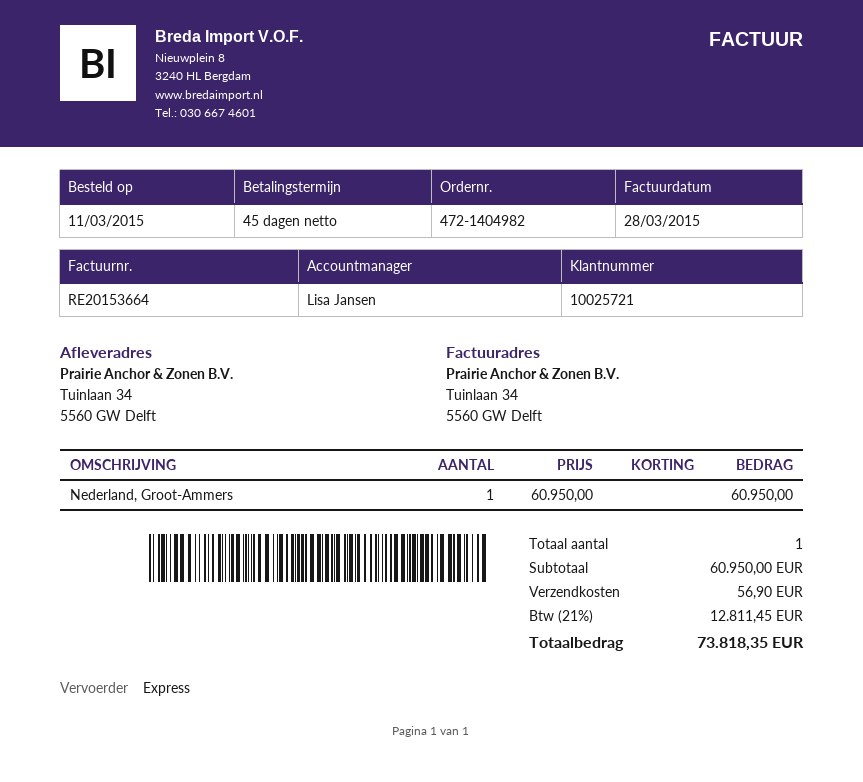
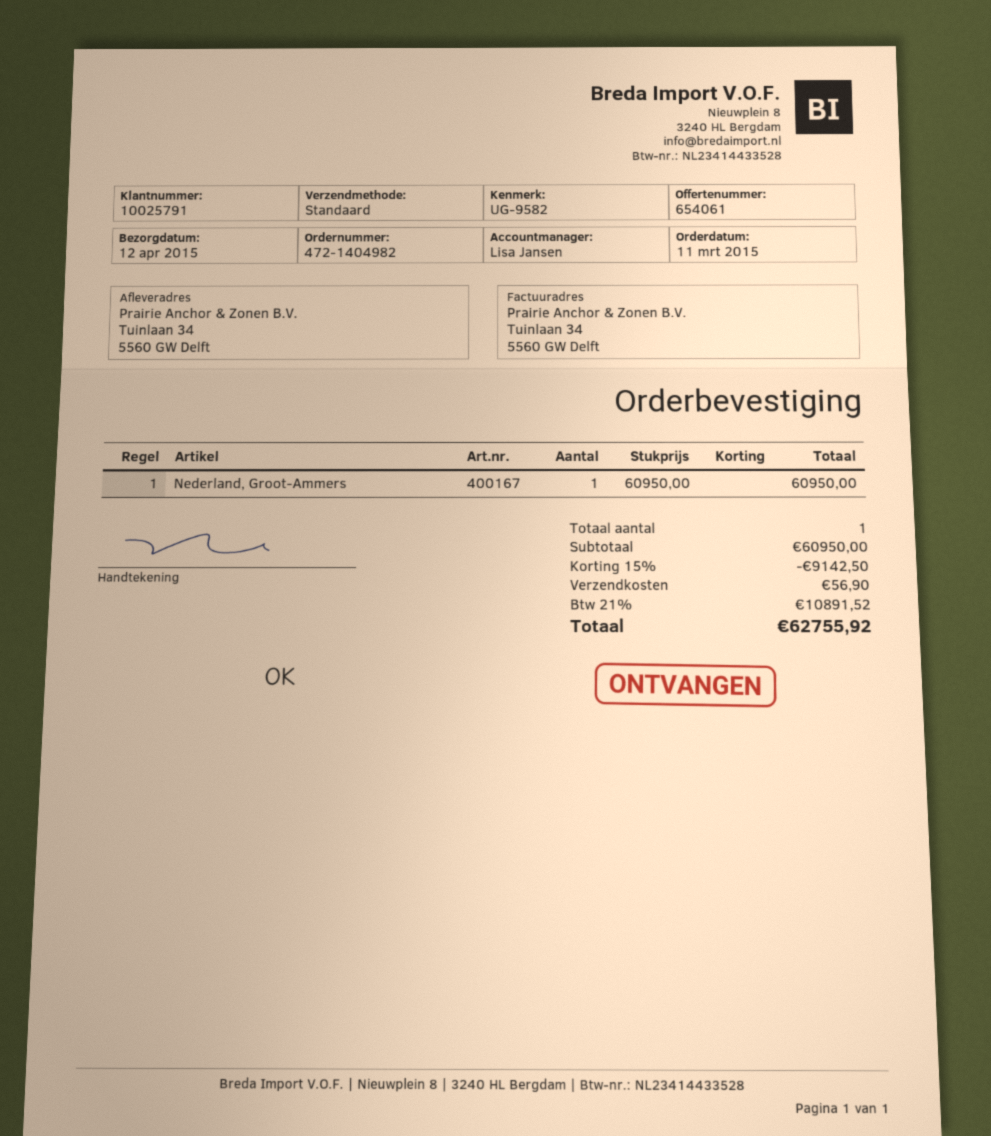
customer number: 10025721 -> 10025791
shipping method: express -> standard
discount: none -> 15% = 9142.50
tax: 21% = 12811.45 -> 21% = 10891.52
total: 73818.35 -> 62755.92

